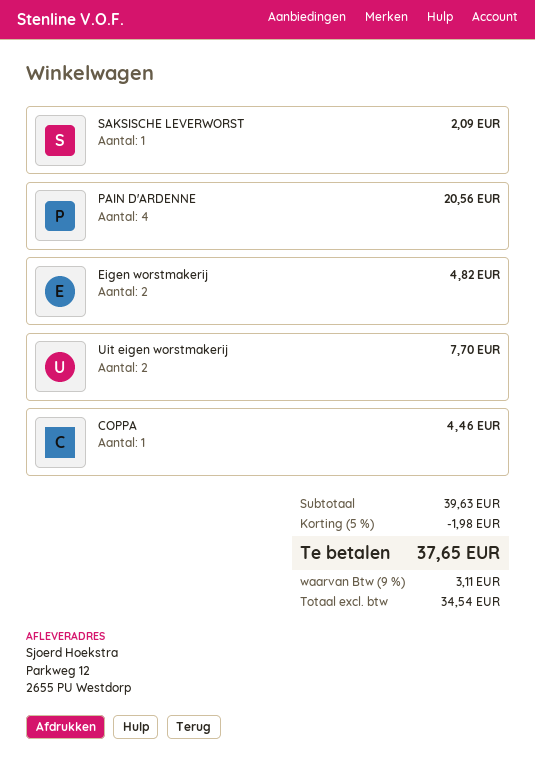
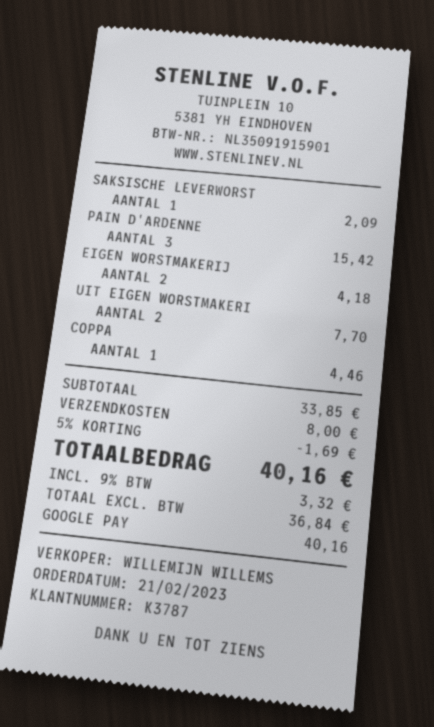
PAIN D'ARDENNE: 4 for 20.56 -> 3 for 15.42
Eigen worstmakerij: 2 for 4.82 -> 2 for 4.18
subtotal: 39.63 -> 33.85
discount: 5% = 1.98 -> 5% = 1.69
shipping: none -> 8.00
net: 34.54 -> 36.84
tax: 9% = 3.11 -> 9% = 3.32
total: 37.65 -> 40.16

